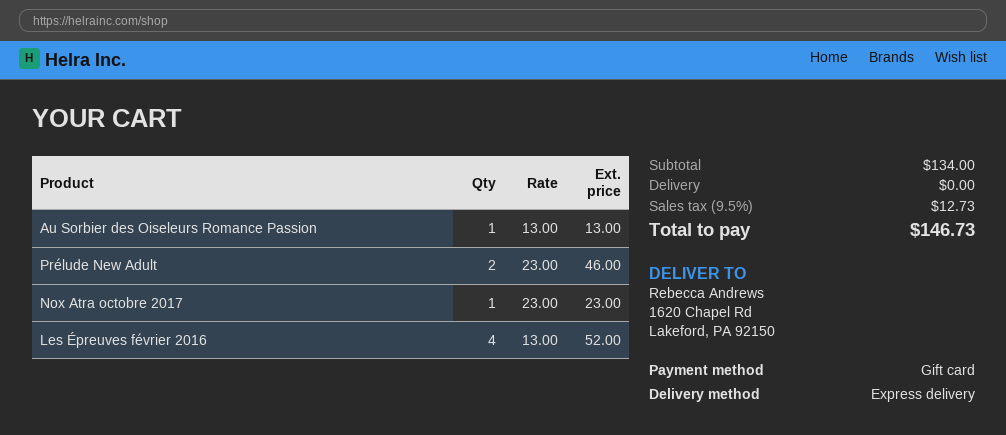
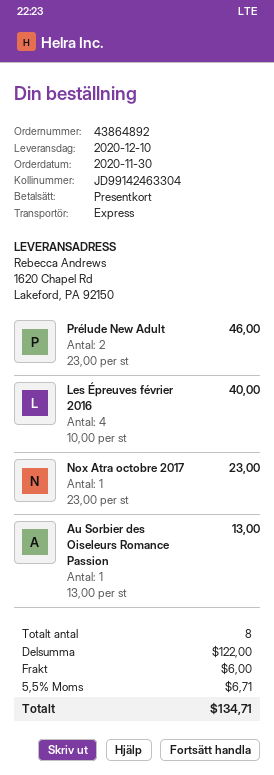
Les Épreuves février 2016: 4 x 13.00 = 52.00 -> 4 x 10.00 = 40.00
subtotal: 134.00 -> 122.00
shipping: 0.00 -> 6.00
tax: 9.5% = 12.73 -> 5.5% = 6.71
total: 146.73 -> 134.71

